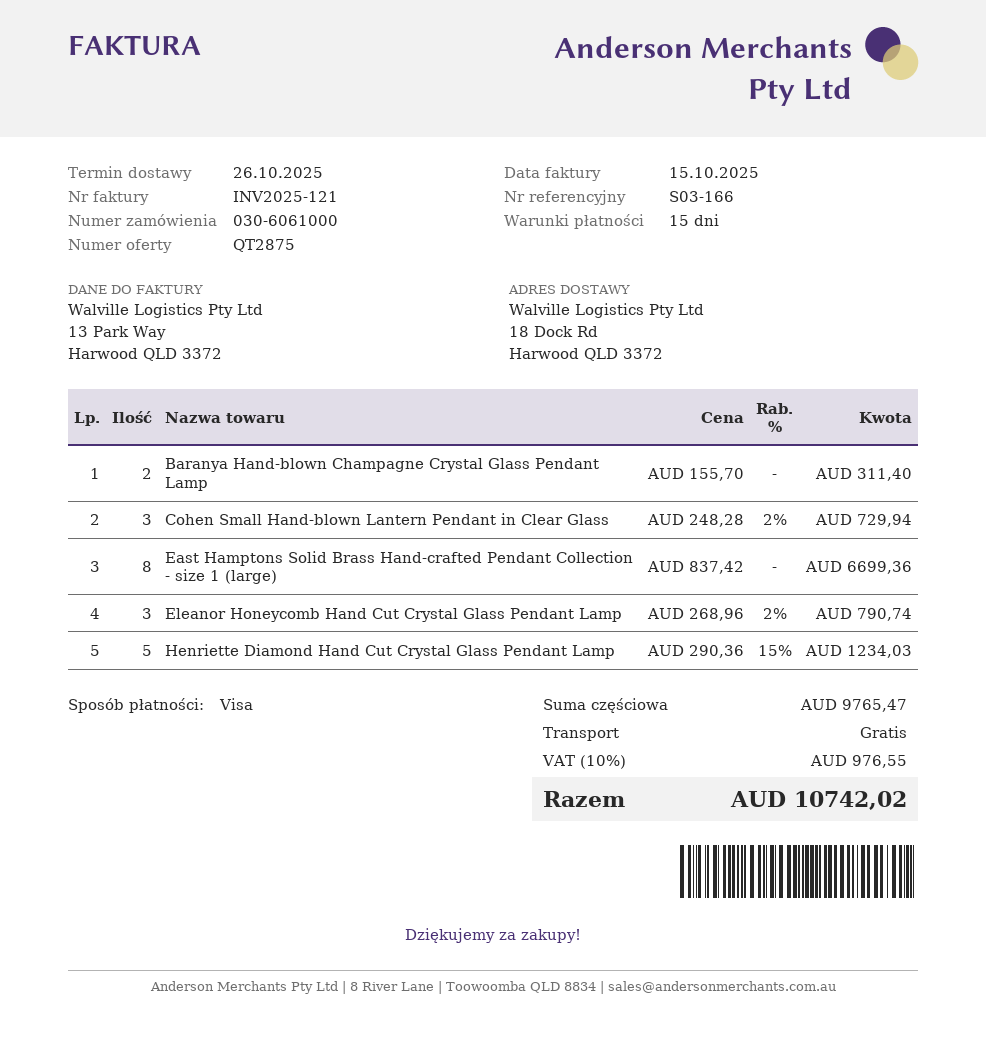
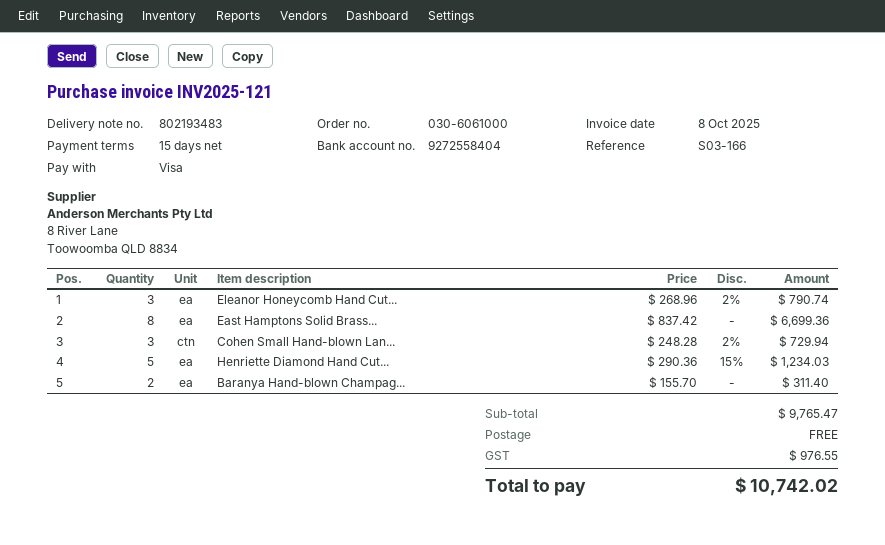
invoice date: 2025-10-15 -> 2025-10-08

